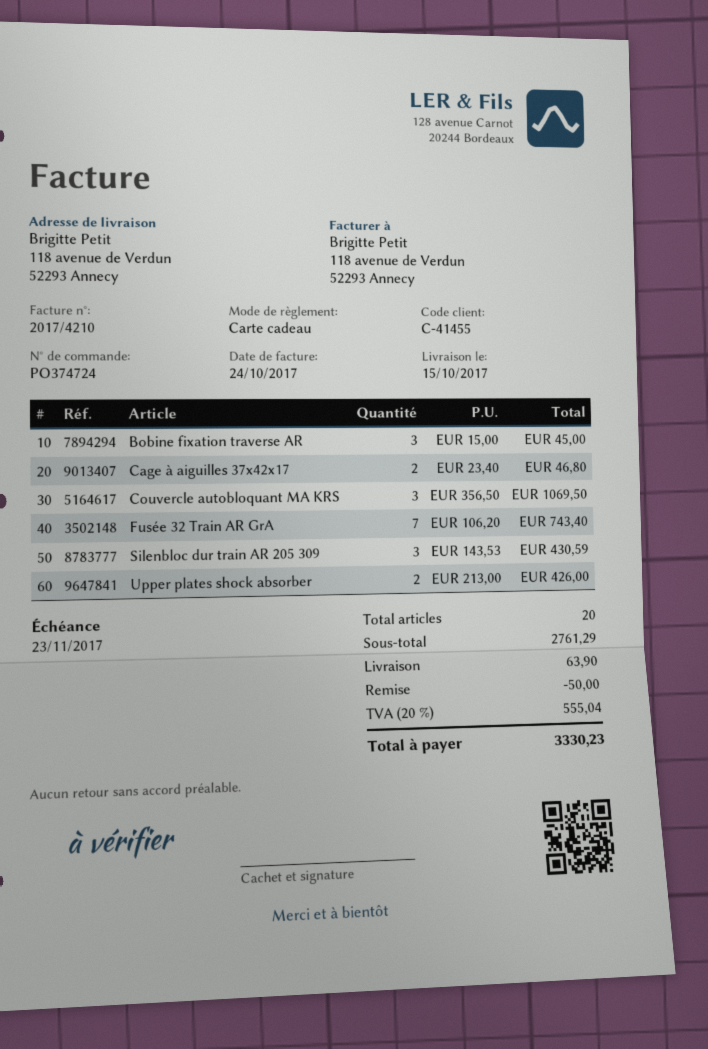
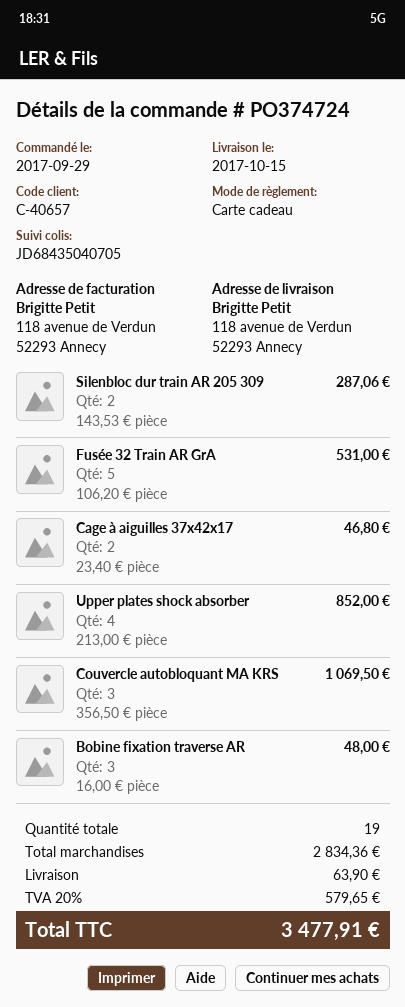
customer number: C-41455 -> C-40657
Bobine fixation traverse AR: 3 x 15.00 = 45.00 -> 3 x 16.00 = 48.00
Fusée 32 Train AR GrA: 7 x 106.20 = 743.40 -> 5 x 106.20 = 531.00
Silenbloc dur train AR 205 309: 3 x 143.53 = 430.59 -> 2 x 143.53 = 287.06
Upper plates shock absorber: 2 x 213.00 = 426.00 -> 4 x 213.00 = 852.00
total quantity: 20 -> 19
subtotal: 2761.29 -> 2834.36
discount: 50.00 -> none
tax: 20% = 555.04 -> 20% = 579.65
total: 3330.23 -> 3477.91

